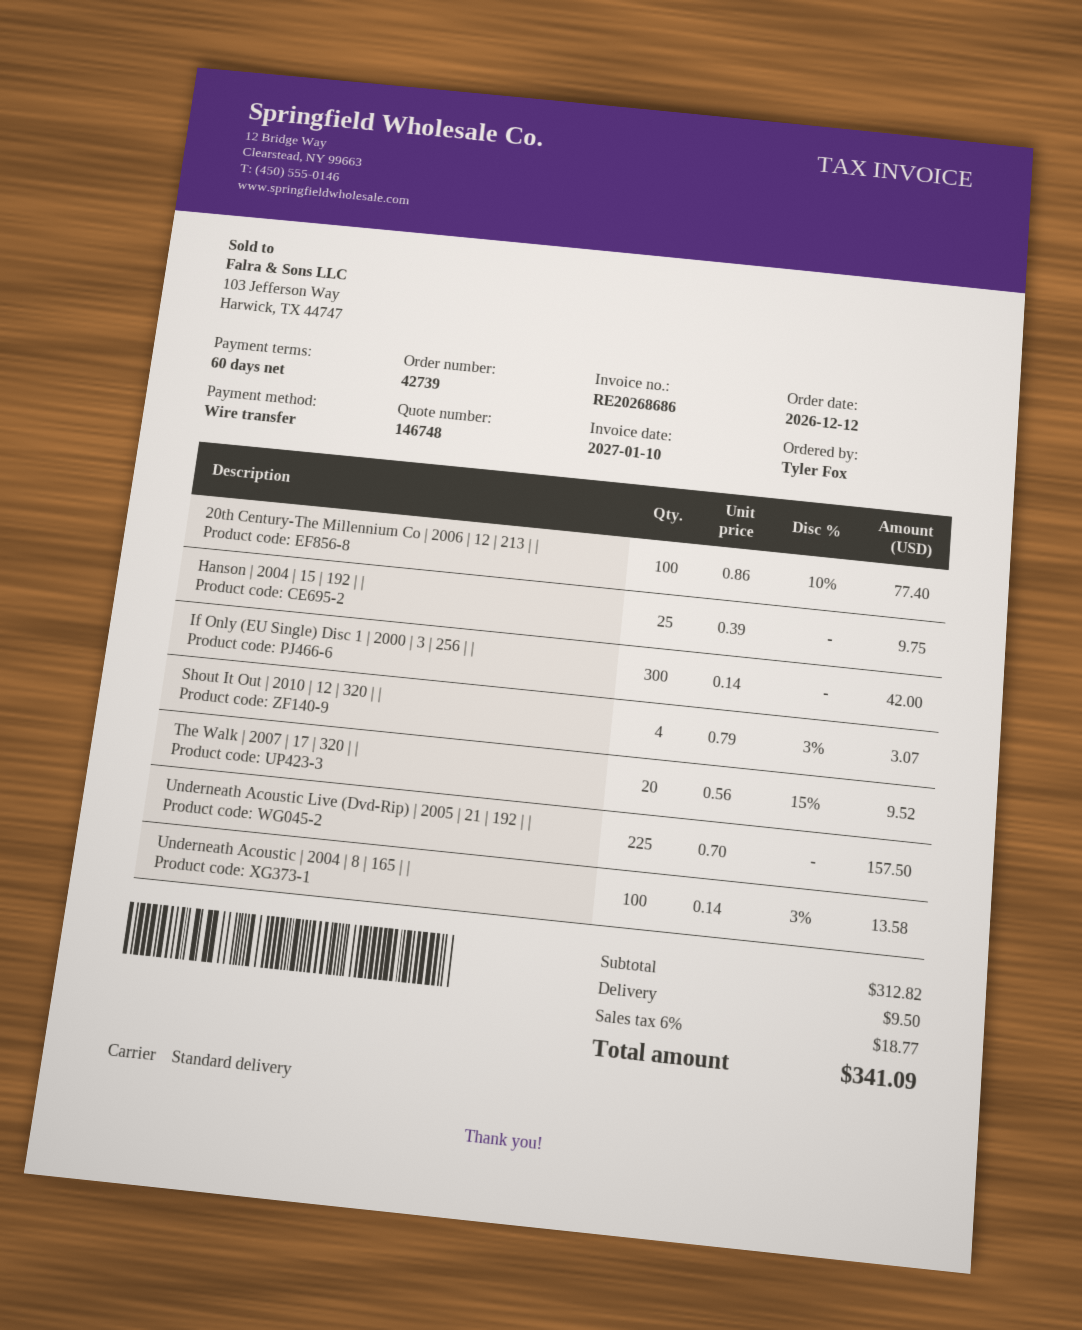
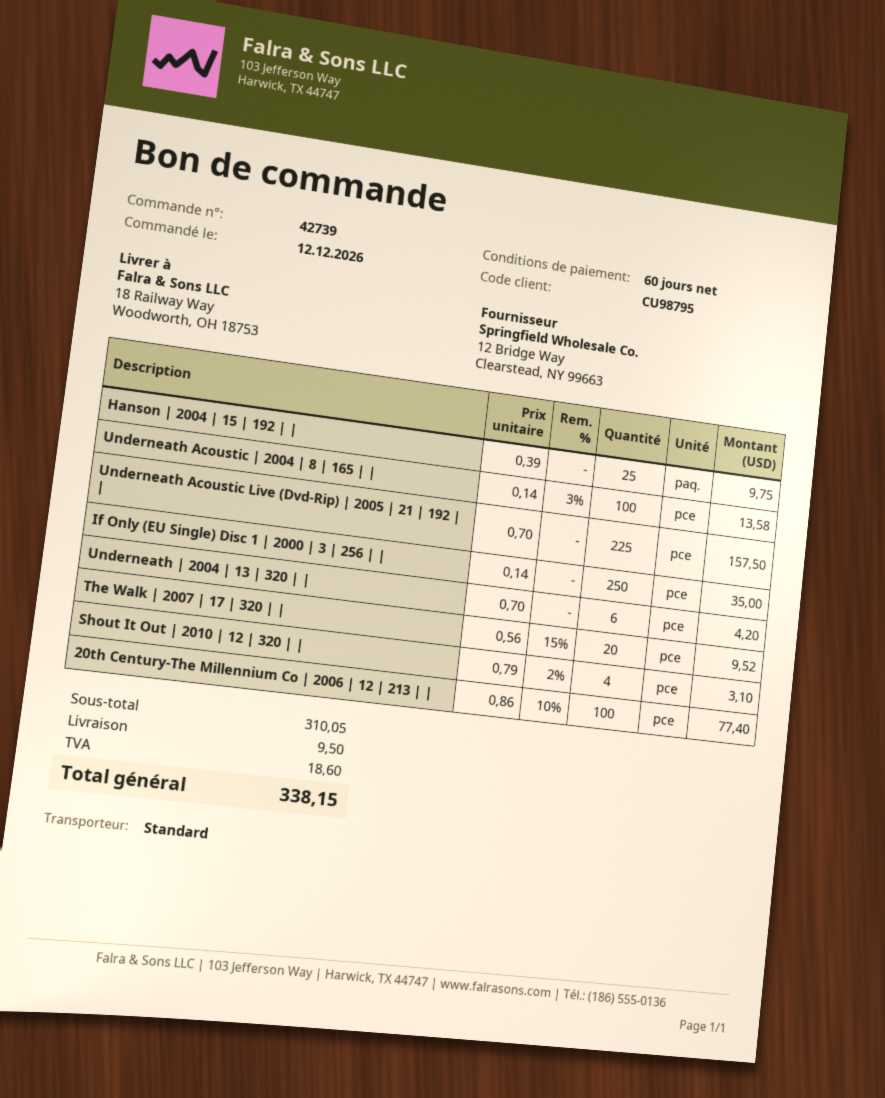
If Only (EU Single) Disc 1 | 2000 | 3 | 256 | |: 300 x 0.14 = 42.00 -> 250 x 0.14 = 35.00
Shout It Out | 2010 | 12 | 320 | |: 4 x 0.79 - 3% = 3.07 -> 4 x 0.79 - 2% = 3.10
Underneath | 2004 | 13 | 320 | |: none -> 6 x 0.70 = 4.20
subtotal: 312.82 -> 310.05
tax: 18.77 -> 18.60
total: 341.09 -> 338.15

